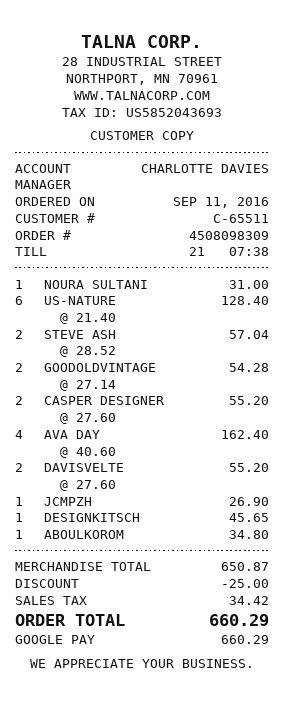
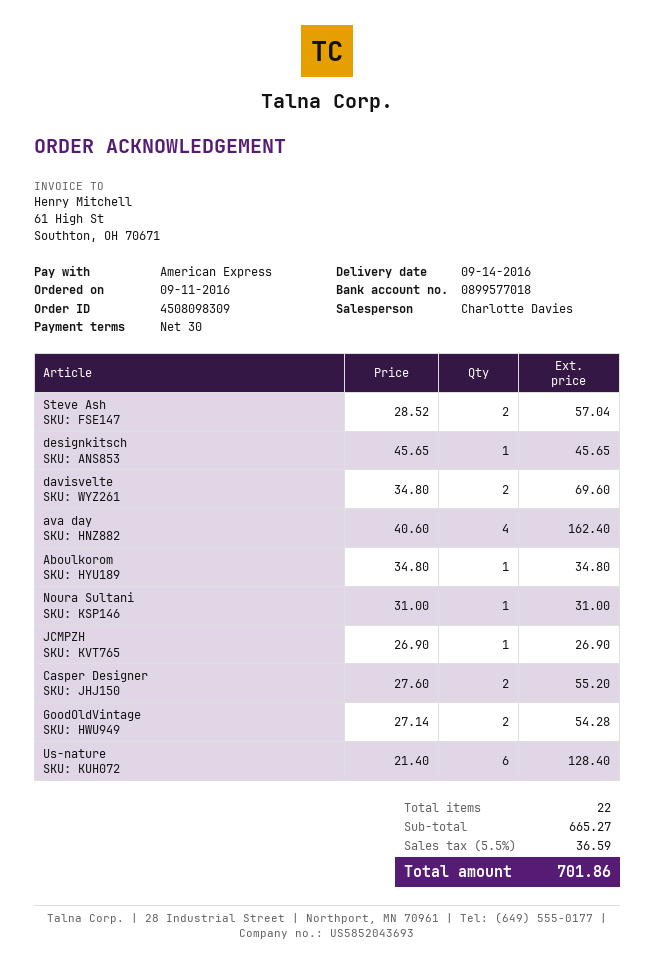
payment method: Google Pay -> American Express
DAVISVELTE: 2 x 27.60 = 55.20 -> 2 x 34.80 = 69.60
subtotal: 650.87 -> 665.27
discount: 25.00 -> none
tax: 34.42 -> 36.59
total: 660.29 -> 701.86

